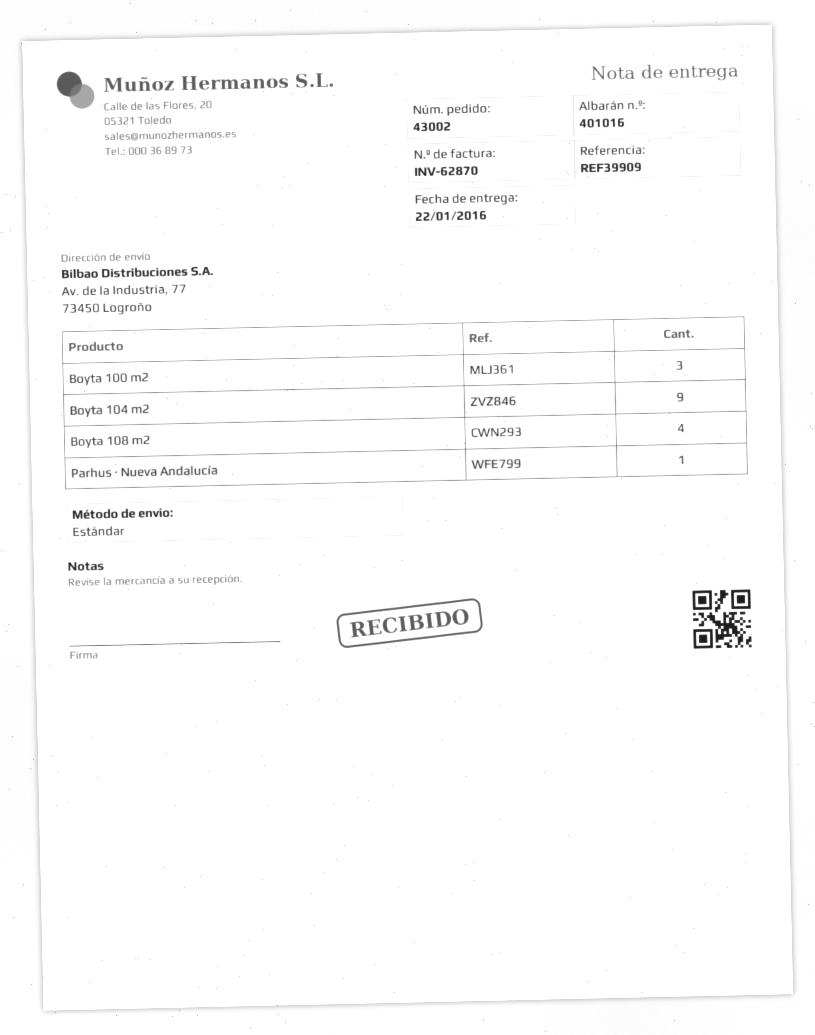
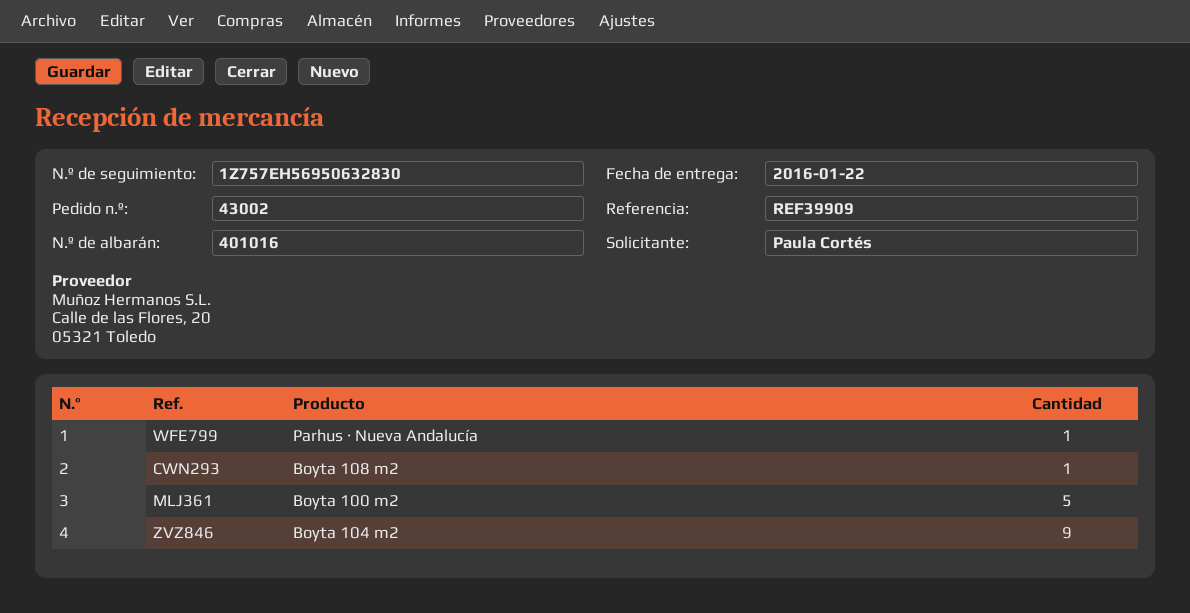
Boyta 100 m2: 3 -> 5
Boyta 108 m2: 4 -> 1

